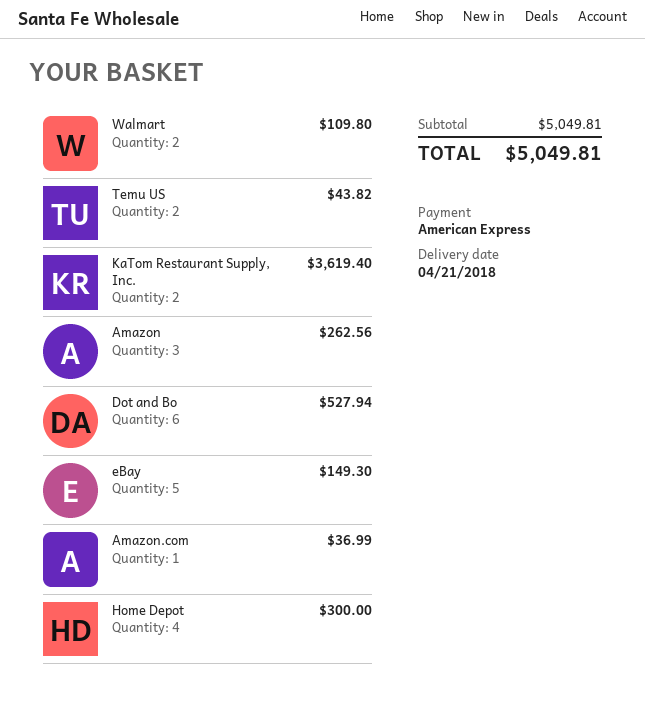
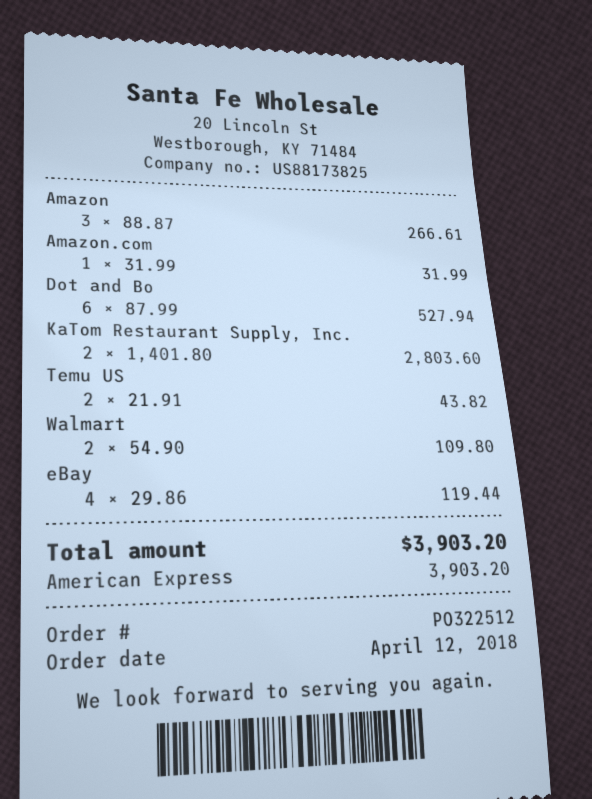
KaTom Restaurant Supply, Inc.: 2 for 3619.40 -> 2 for 2803.60
Amazon: 3 for 262.56 -> 3 for 266.61
eBay: 5 for 149.30 -> 4 for 119.44
Amazon.com: 1 for 36.99 -> 1 for 31.99
Home Depot: 4 for 300.00 -> none
total: 5049.81 -> 3903.20

